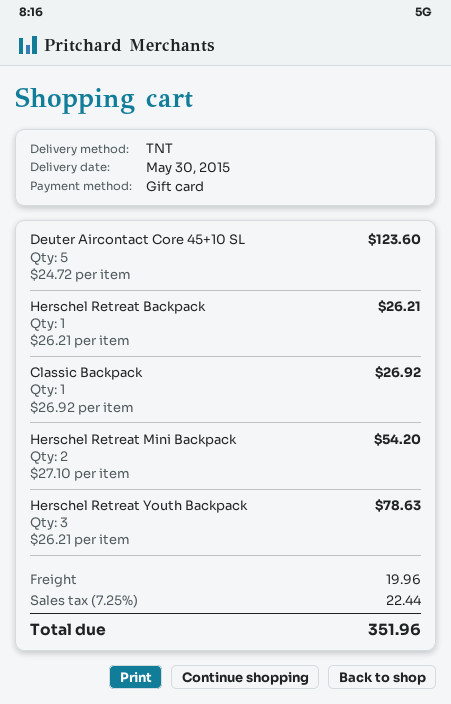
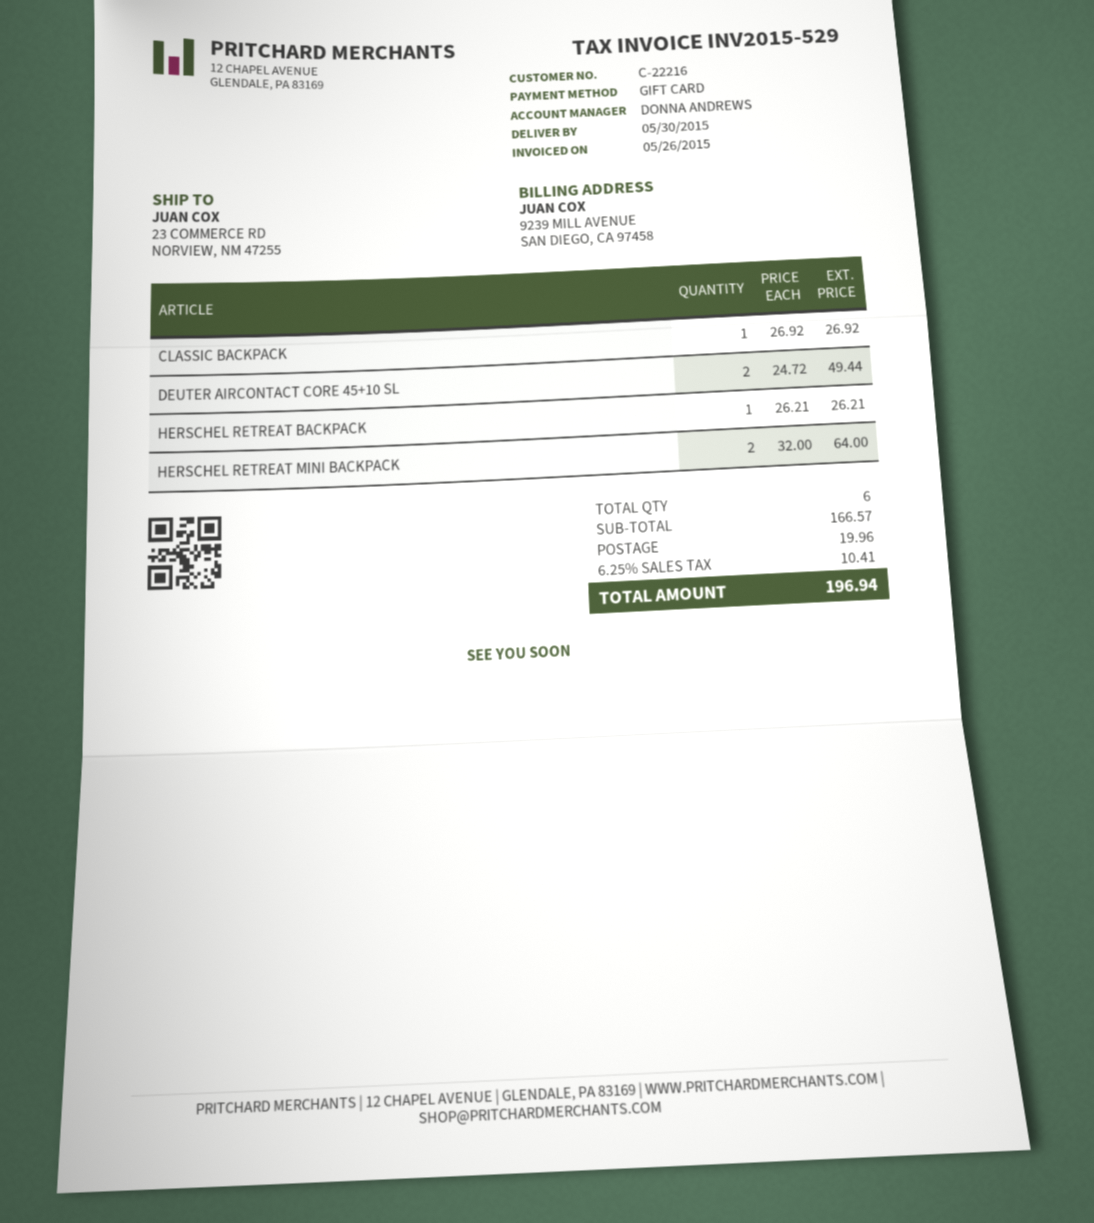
Deuter Aircontact Core 45+10 SL: 5 x 24.72 = 123.60 -> 2 x 24.72 = 49.44
Herschel Retreat Mini Backpack: 2 x 27.10 = 54.20 -> 2 x 32.00 = 64.00
Herschel Retreat Youth Backpack: 3 x 26.21 = 78.63 -> none
tax: 7.25% = 22.44 -> 6.25% = 10.41
total: 351.96 -> 196.94

